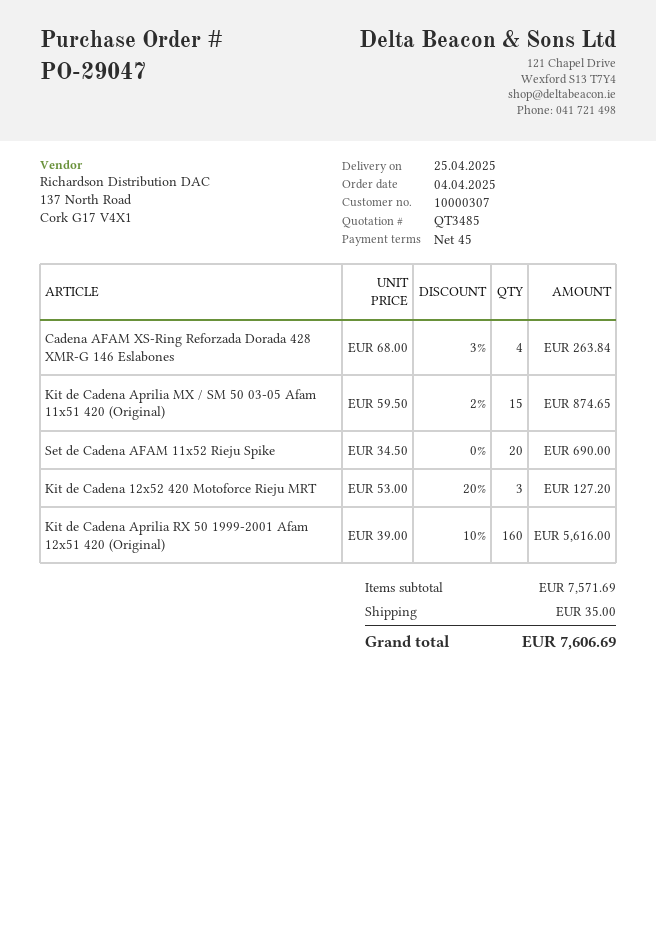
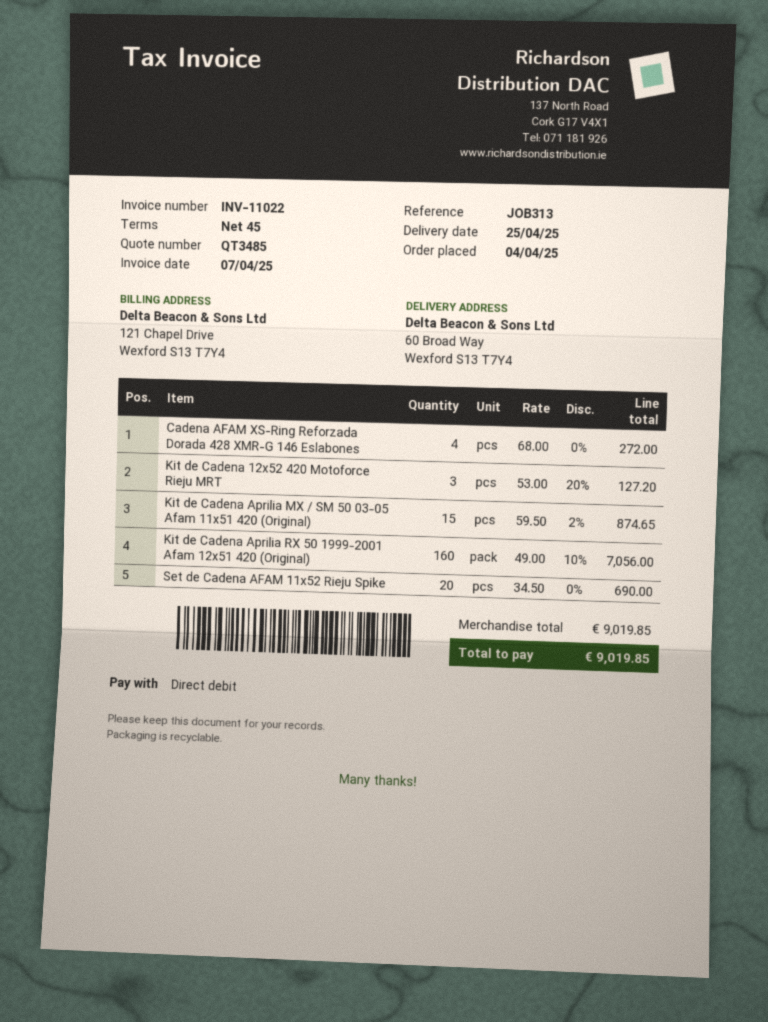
Cadena AFAM XS-Ring Reforzada Dorada 428 XMR-G 146 Eslabones: 4 x 68.00 - 3% = 263.84 -> 4 x 68.00 = 272.00
Kit de Cadena Aprilia RX 50 1999-2001 Afam 12x51 420 (Original): 160 x 39.00 - 10% = 5616.00 -> 160 x 49.00 - 10% = 7056.00
subtotal: 7571.69 -> 9019.85
shipping: 35.00 -> none
total: 7606.69 -> 9019.85

